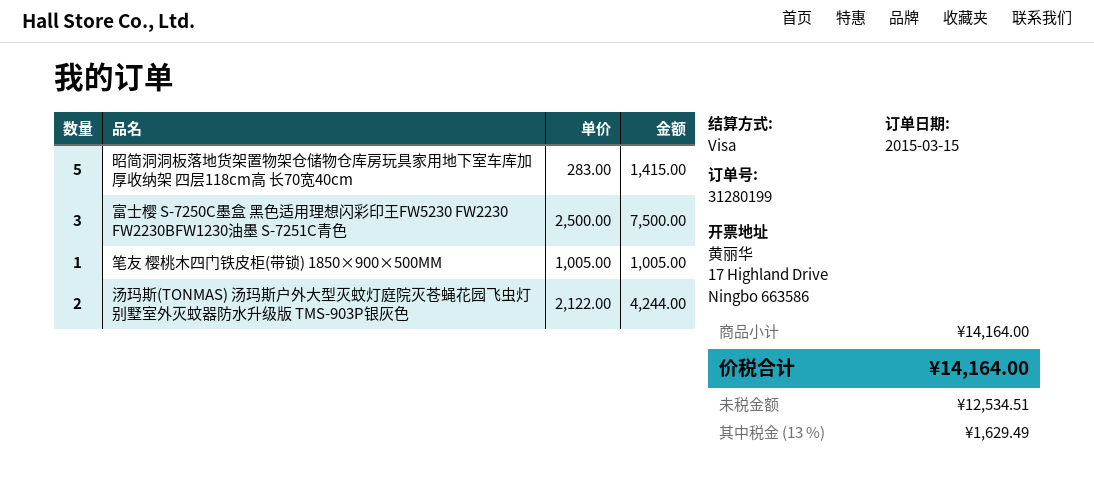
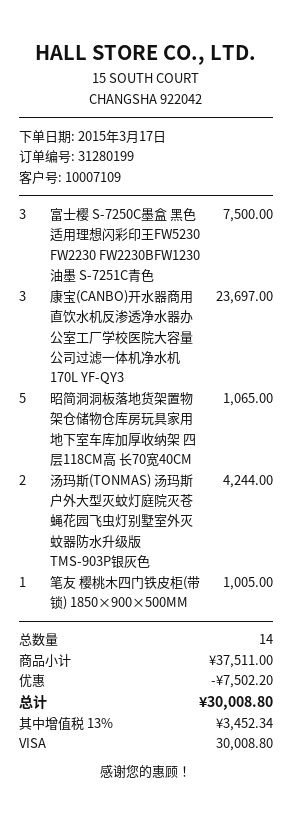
order date: 2015-03-15 -> 2015-03-17
昭简洞洞板落地货架置物架仓储物仓库房玩具家用地下室车库加厚收纳架 四层118cm高 长70宽40cm: 5 for 1415.00 -> 5 for 1065.00
康宝(CANBO)开水器商用直饮水机反渗透净水器办公室工厂学校医院大容量公司过滤一体机净水机 170L YF-QY3: none -> 3 for 23697.00
subtotal: 14164.00 -> 37511.00
discount: none -> 7502.20
tax: 13% = 1629.49 -> 13% = 3452.34
total: 14164.00 -> 30008.80

